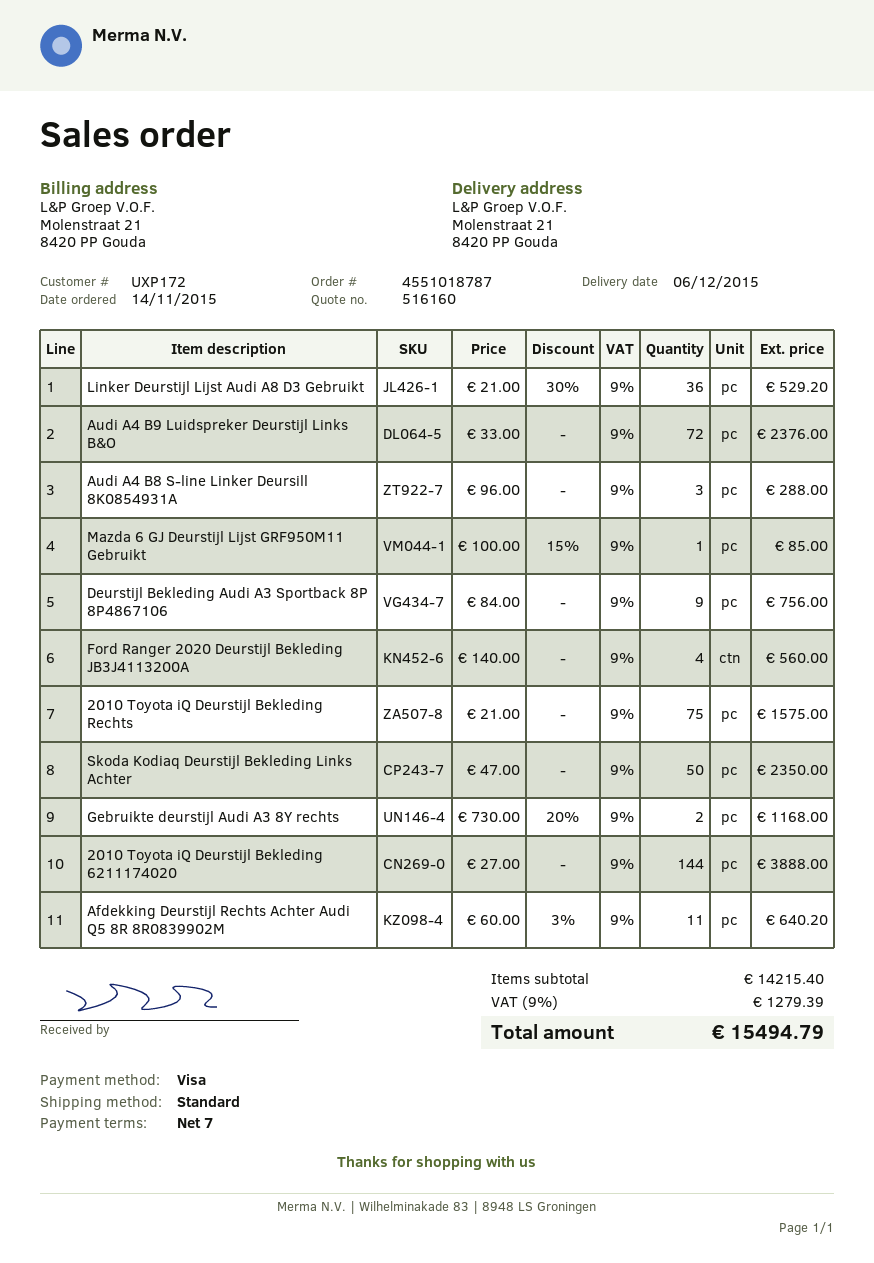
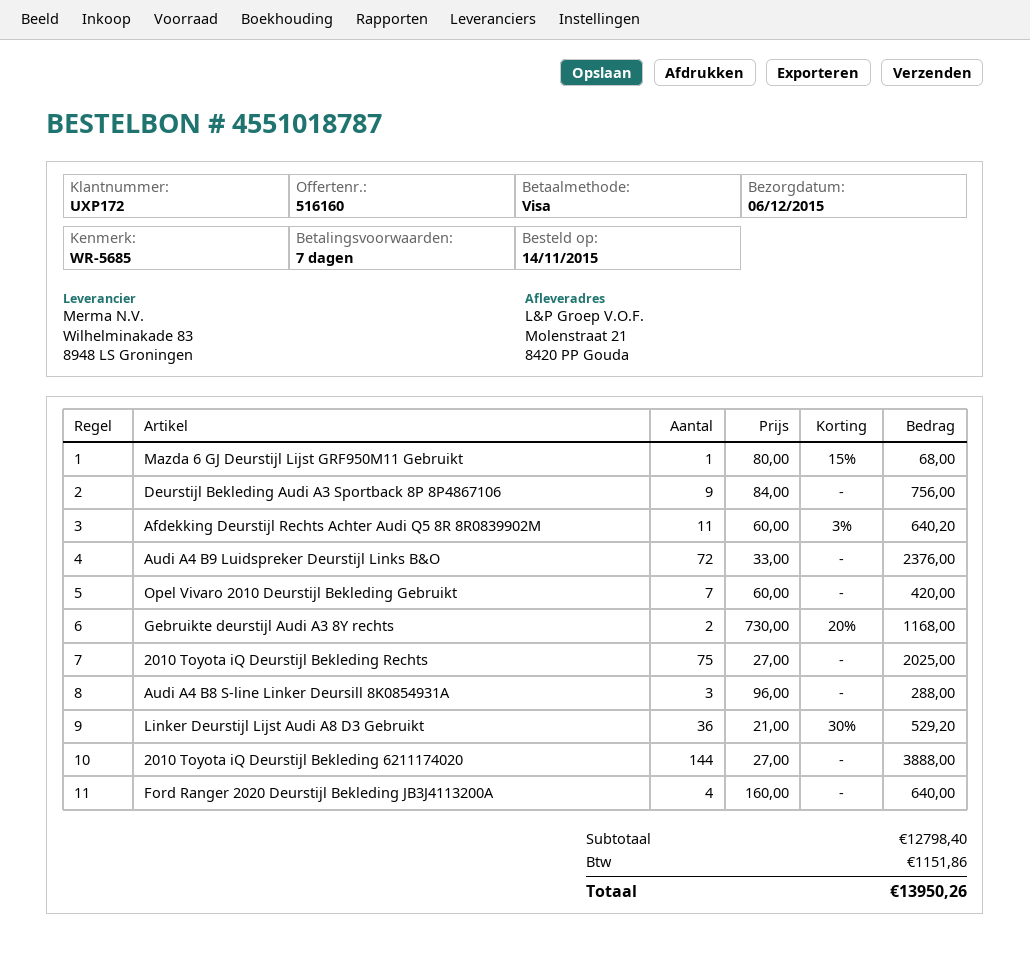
Mazda 6 GJ Deurstijl Lijst GRF950M11 Gebruikt: 1 x 100.00 - 15% = 85.00 -> 1 x 80.00 - 15% = 68.00
Ford Ranger 2020 Deurstijl Bekleding JB3J4113200A: 4 x 140.00 = 560.00 -> 4 x 160.00 = 640.00
2010 Toyota iQ Deurstijl Bekleding Rechts: 75 x 21.00 = 1575.00 -> 75 x 27.00 = 2025.00
Skoda Kodiaq Deurstijl Bekleding Links Achter: 50 x 47.00 = 2350.00 -> none
Opel Vivaro 2010 Deurstijl Bekleding Gebruikt: none -> 7 x 60.00 = 420.00
subtotal: 14215.40 -> 12798.40
tax: 1279.39 -> 1151.86
total: 15494.79 -> 13950.26

